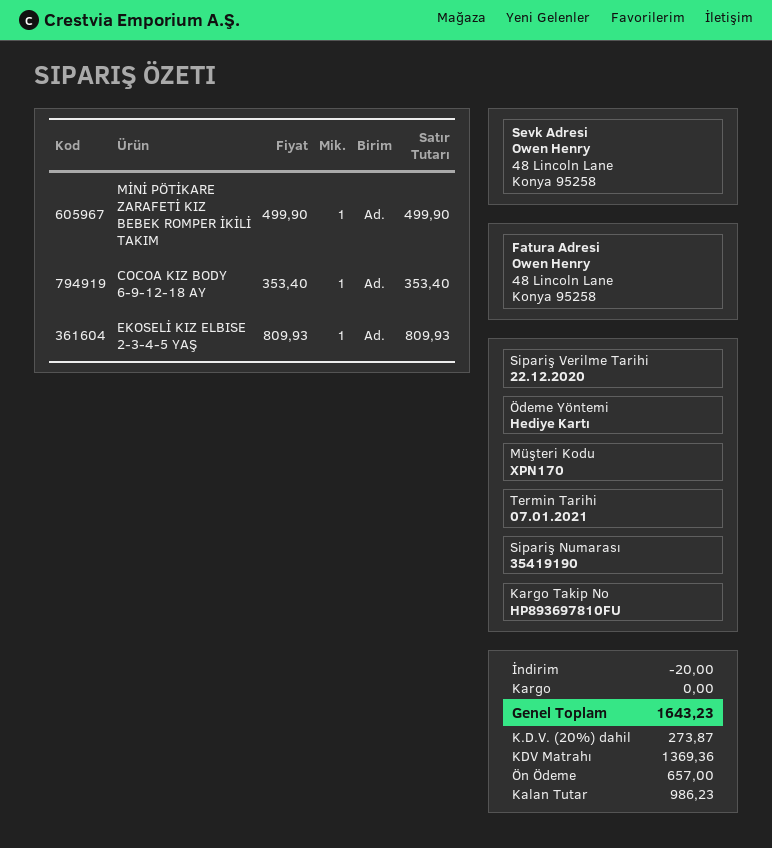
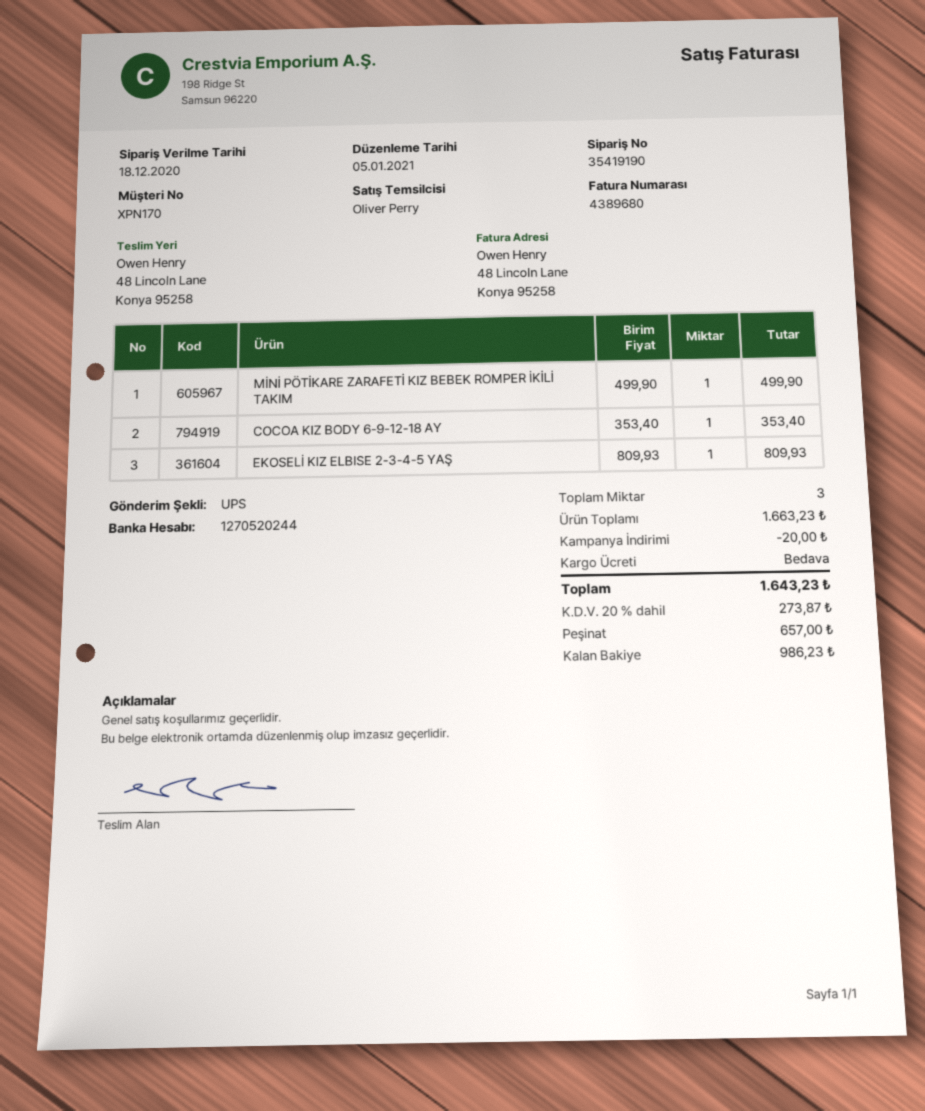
order date: 2020-12-22 -> 2020-12-18

